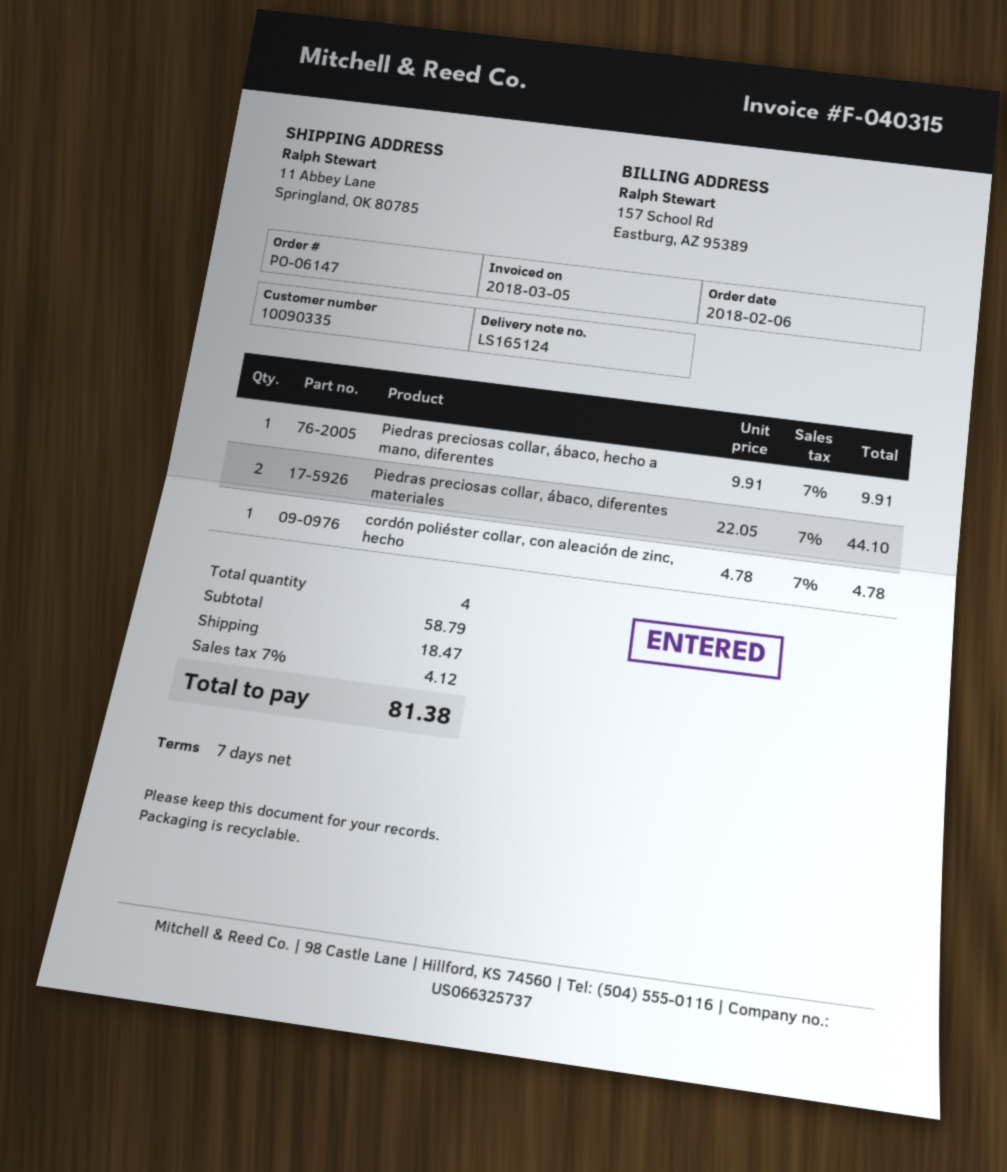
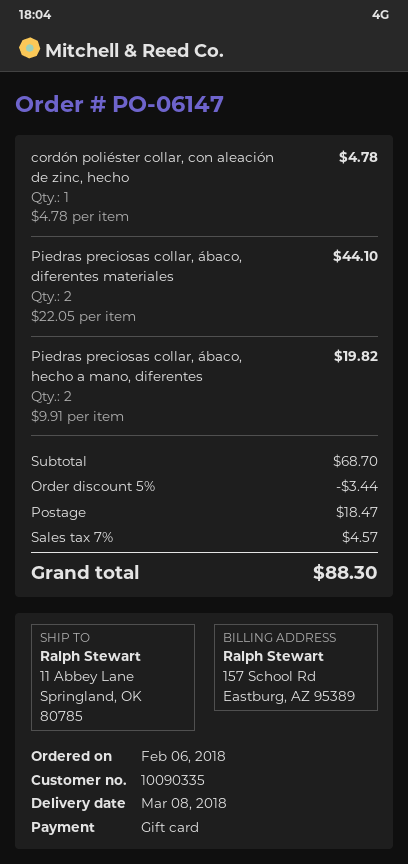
Piedras preciosas collar, ábaco, hecho a mano, diferentes: 1 x 9.91 = 9.91 -> 2 x 9.91 = 19.82
subtotal: 58.79 -> 68.70
discount: none -> 5% = 3.44
tax: 7% = 4.12 -> 7% = 4.57
total: 81.38 -> 88.30

